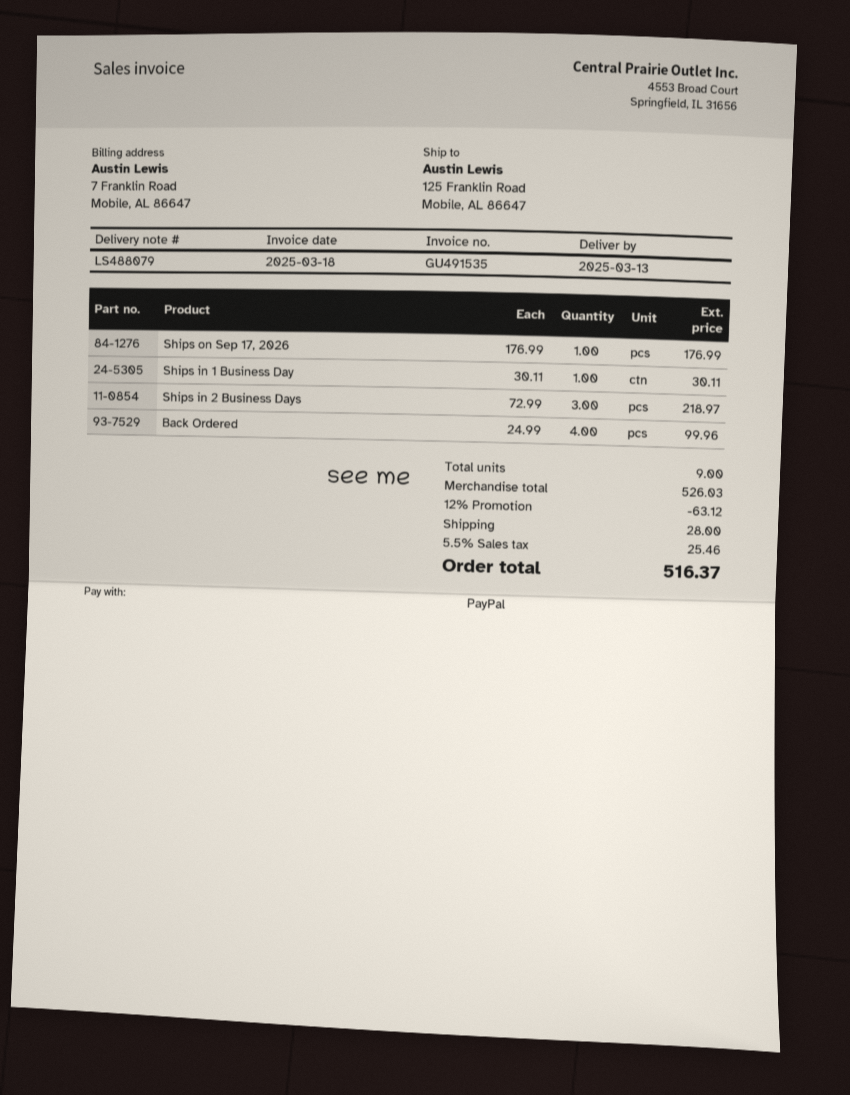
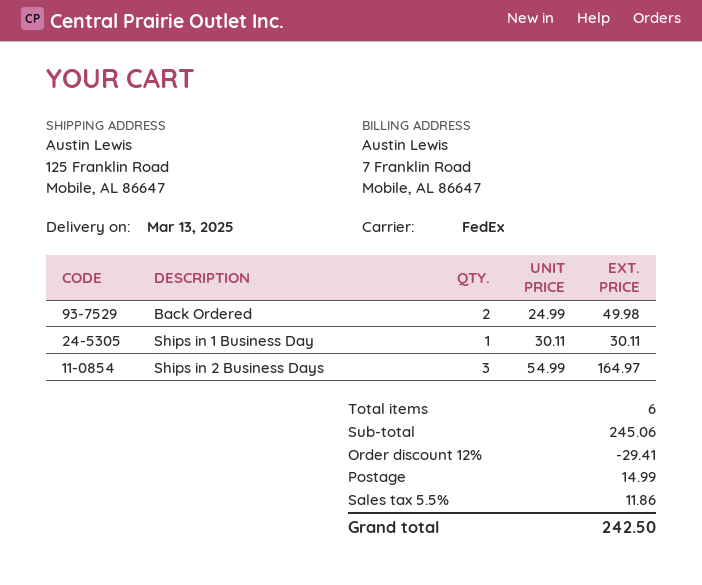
Ships on Sep 17, 2026: 1 x 176.99 = 176.99 -> none
Ships in 2 Business Days: 3 x 72.99 = 218.97 -> 3 x 54.99 = 164.97
Back Ordered: 4 x 24.99 = 99.96 -> 2 x 24.99 = 49.98
total quantity: 9 -> 6
subtotal: 526.03 -> 245.06
discount: 12% = 63.12 -> 12% = 29.41
shipping: 28.00 -> 14.99
tax: 5.5% = 25.46 -> 5.5% = 11.86
total: 516.37 -> 242.50

